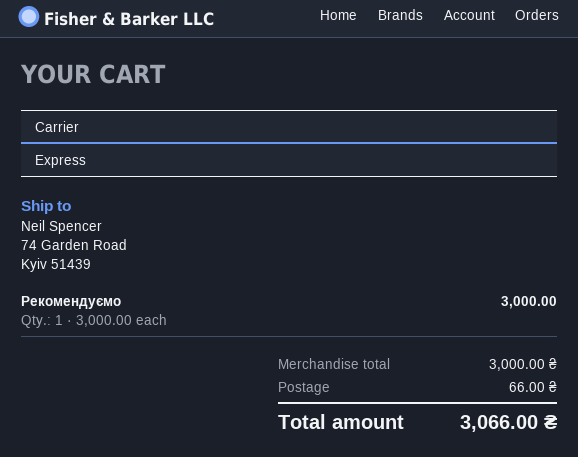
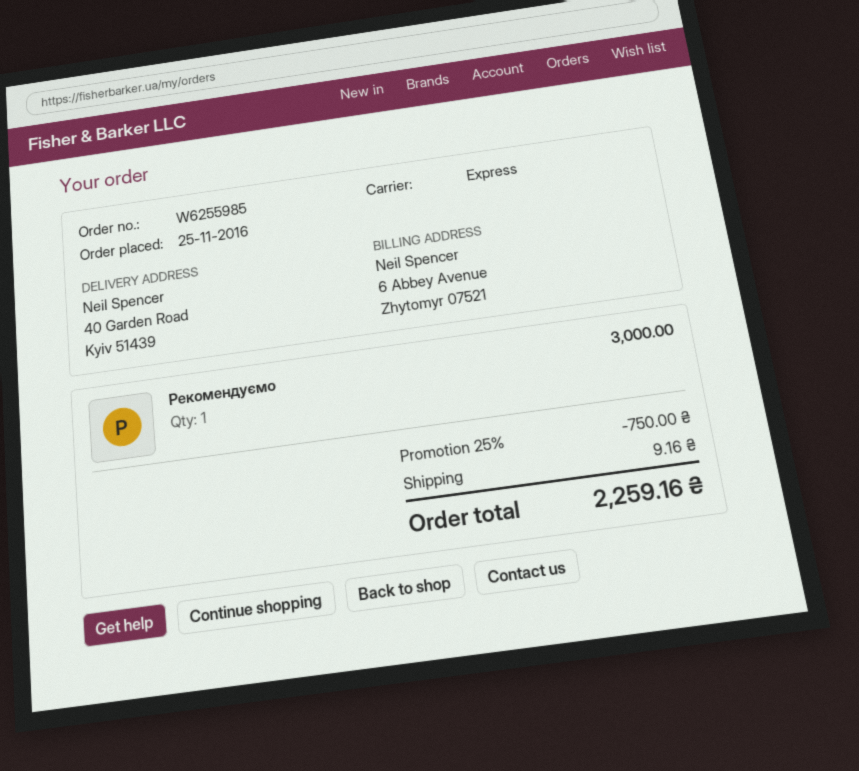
ship to: 74 Garden Road, Kyiv 51439 -> 40 Garden Road, Kyiv 51439
discount: none -> 25% = 750.00
shipping: 66.00 -> 9.16
total: 3066.00 -> 2259.16

